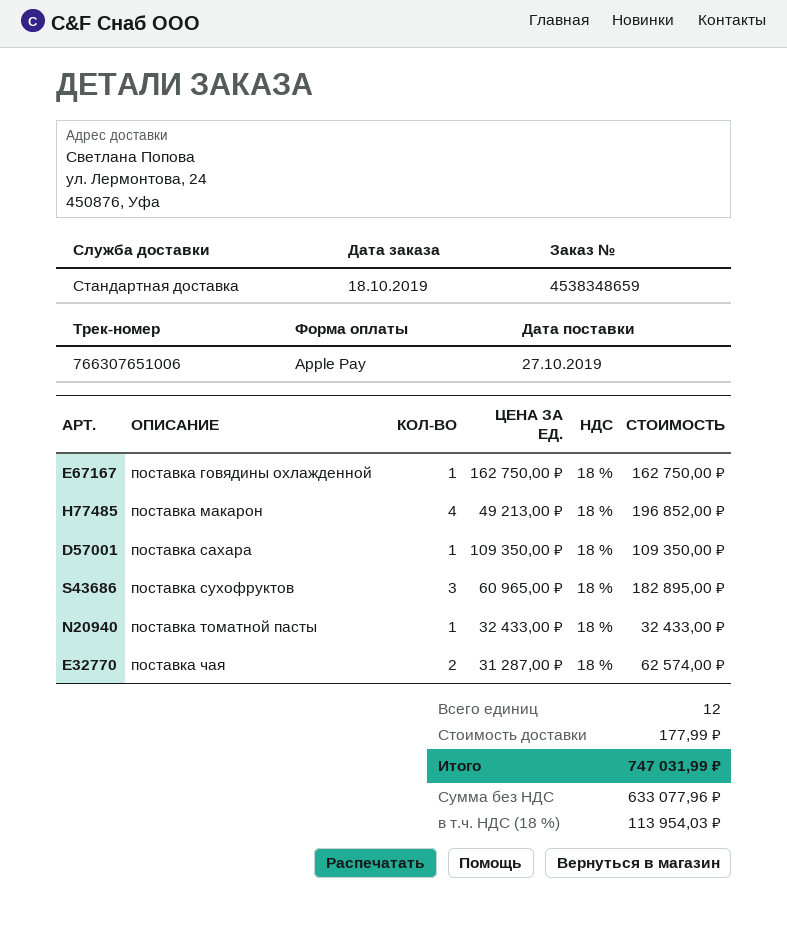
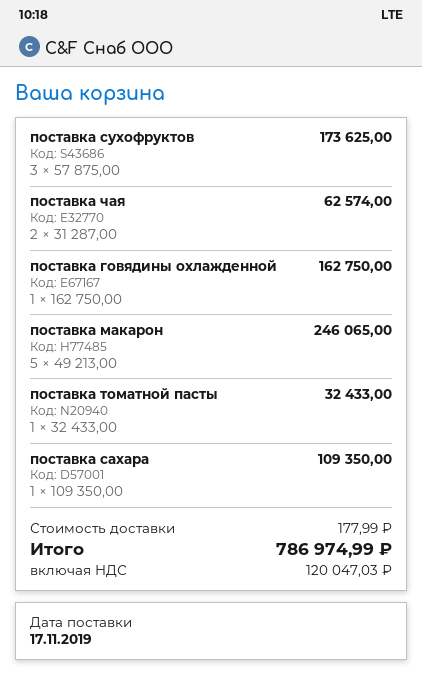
delivery date: 2019-10-27 -> 2019-11-17
поставка макарон: 4 x 49213.00 = 196852.00 -> 5 x 49213.00 = 246065.00
поставка сухофруктов: 3 x 60965.00 = 182895.00 -> 3 x 57875.00 = 173625.00
tax: 113954.03 -> 120047.03
total: 747031.99 -> 786974.99

